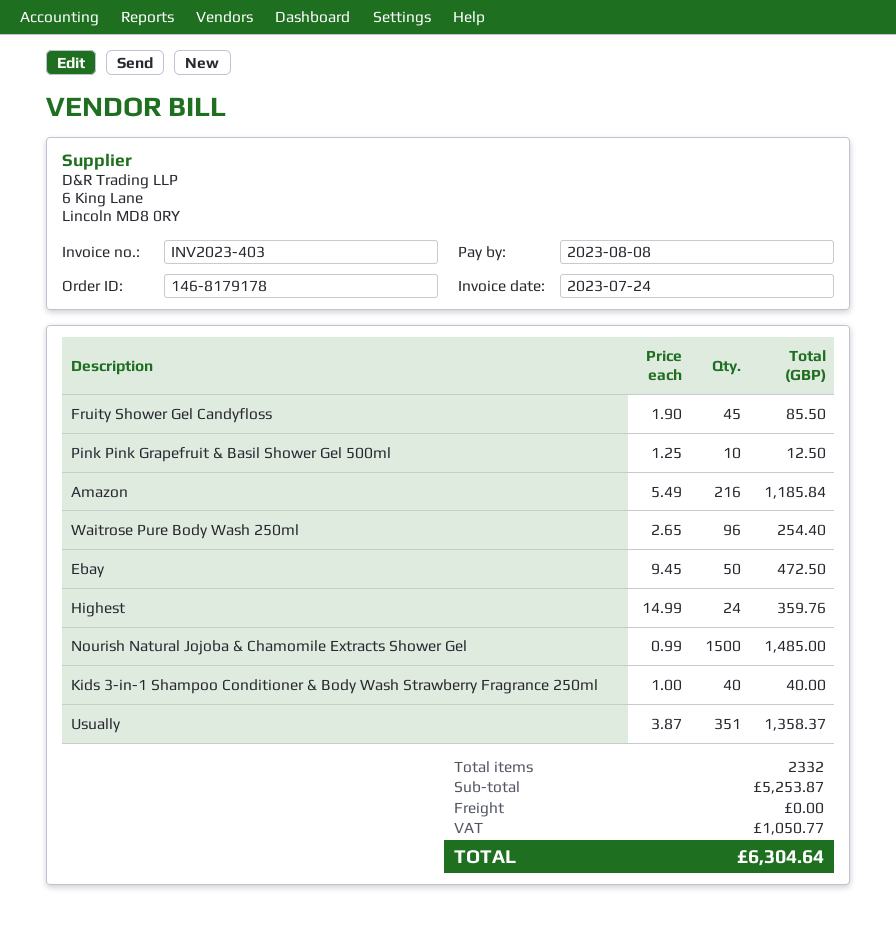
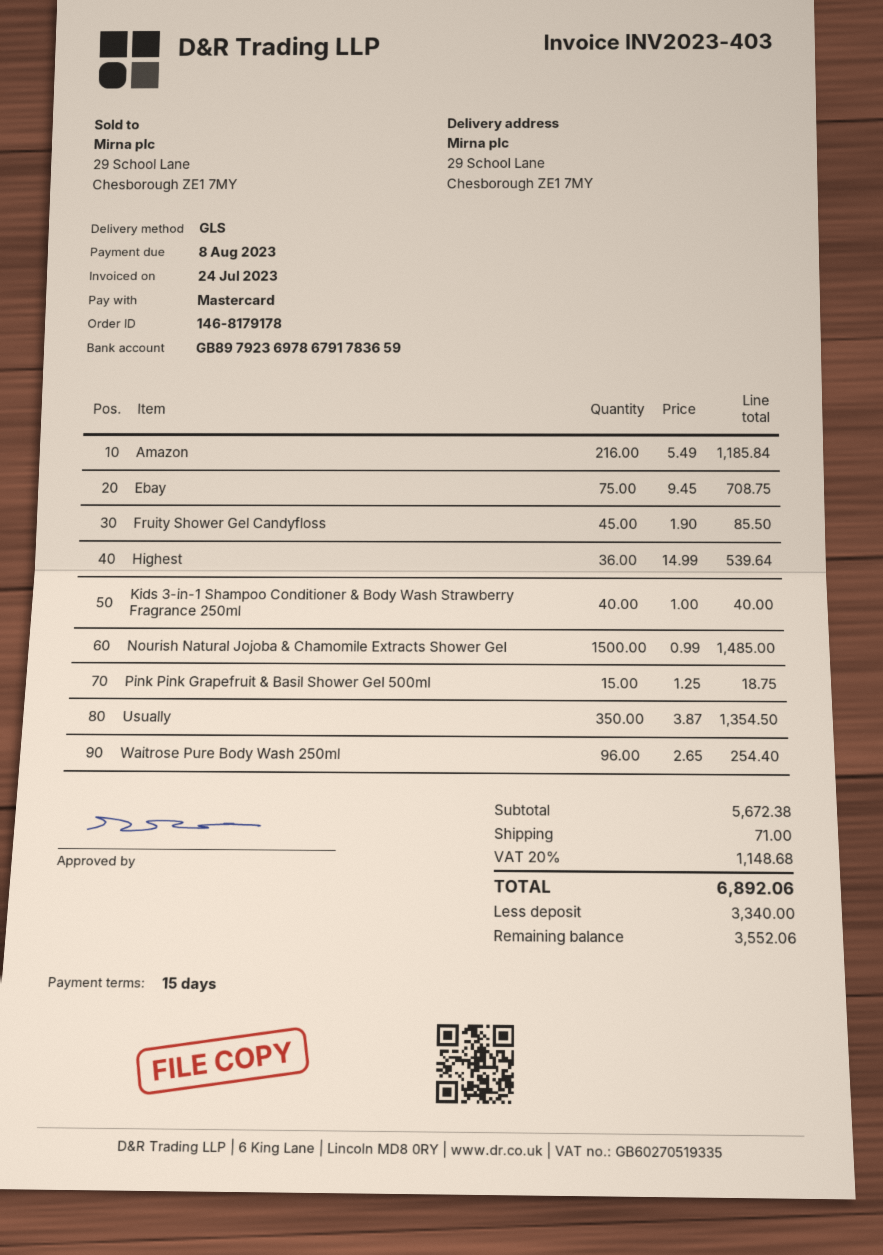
Pink Pink Grapefruit & Basil Shower Gel 500ml: 10 x 1.25 = 12.50 -> 15 x 1.25 = 18.75
Ebay: 50 x 9.45 = 472.50 -> 75 x 9.45 = 708.75
Highest: 24 x 14.99 = 359.76 -> 36 x 14.99 = 539.64
Usually: 351 x 3.87 = 1358.37 -> 350 x 3.87 = 1354.50
subtotal: 5253.87 -> 5672.38
shipping: 0.00 -> 71.00
tax: 1050.77 -> 1148.68
total: 6304.64 -> 6892.06

